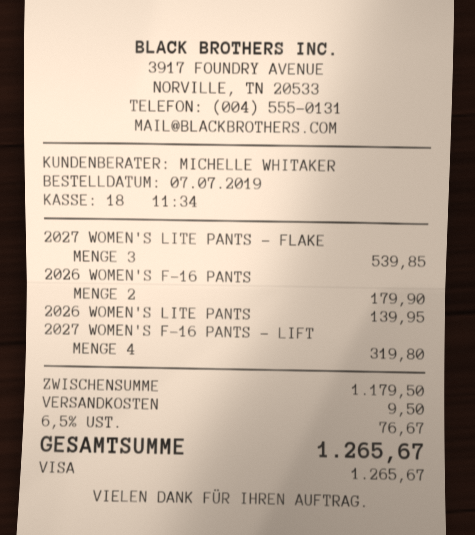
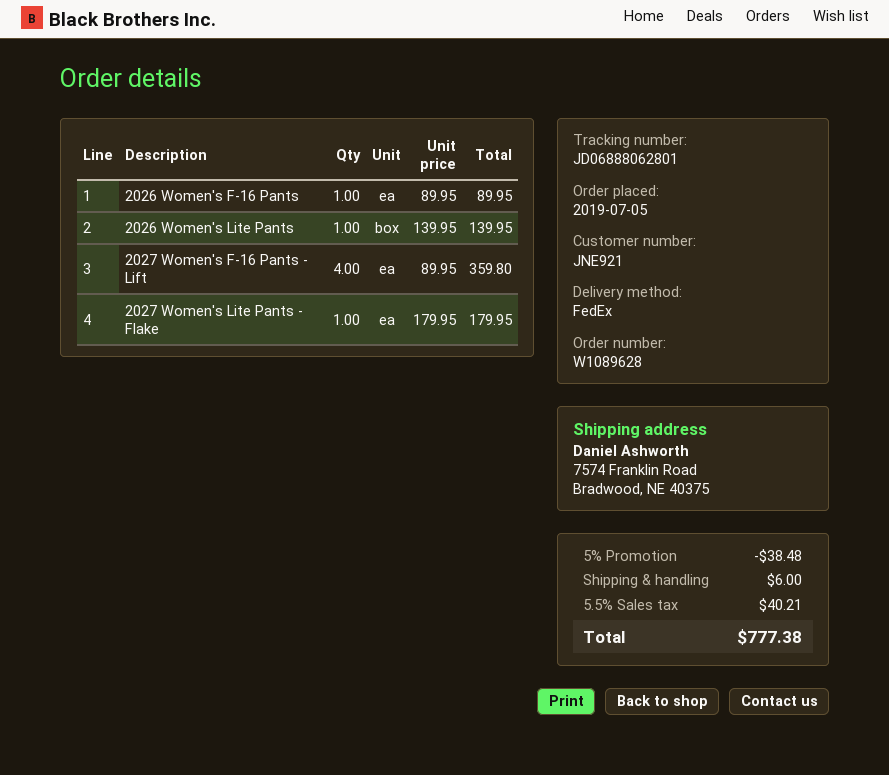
order date: 2019-07-07 -> 2019-07-05
2027 WOMEN'S LITE PANTS - FLAKE: 3 for 539.85 -> 1 for 179.95
2026 WOMEN'S F-16 PANTS: 2 for 179.90 -> 1 for 89.95
2027 WOMEN'S F-16 PANTS - LIFT: 4 for 319.80 -> 4 for 359.80
discount: none -> 5% = 38.48
shipping: 9.50 -> 6.00
tax: 6.5% = 76.67 -> 5.5% = 40.21
total: 1265.67 -> 777.38

